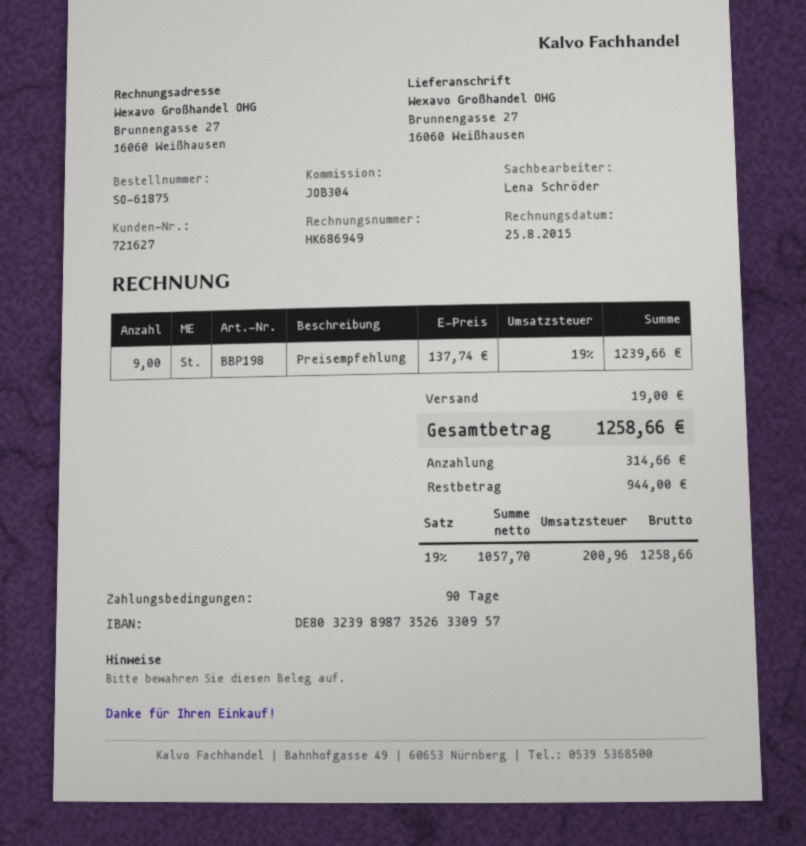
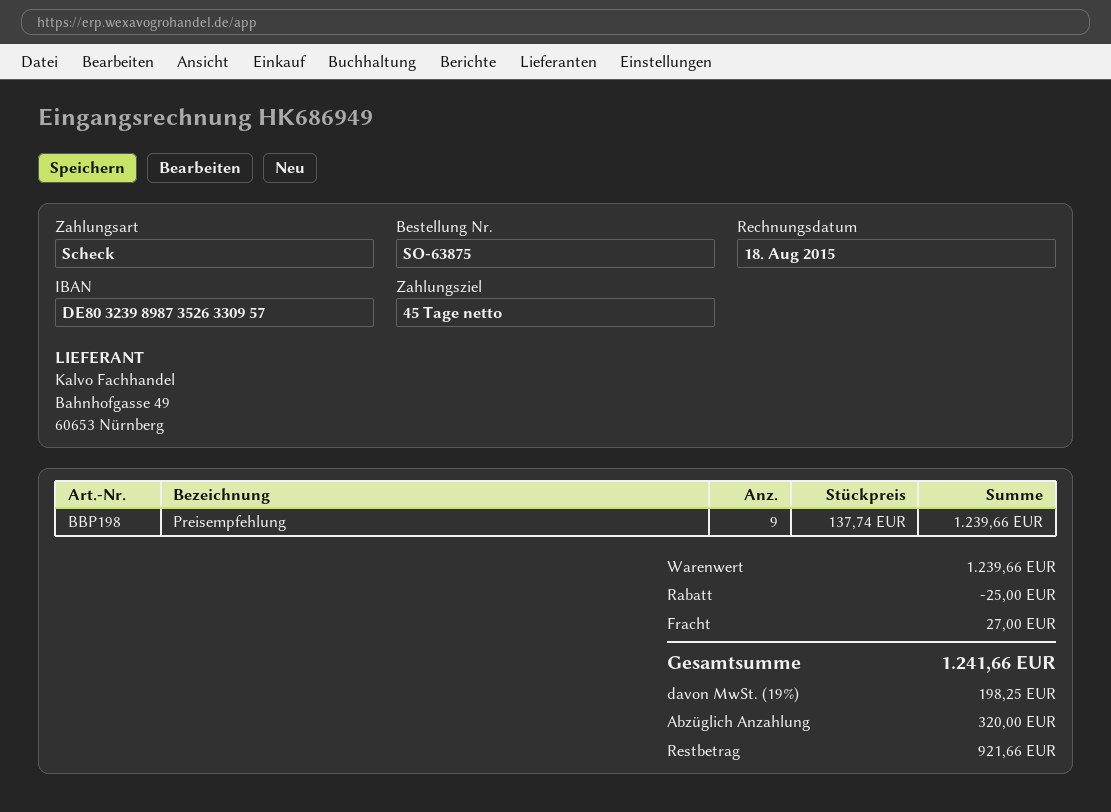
order number: SO-61875 -> SO-63875
invoice date: 2015-08-25 -> 2015-08-18
payment terms: 90 days -> 45 days
discount: none -> 25.00
shipping: 19.00 -> 27.00
tax: 19% = 200.96 -> 19% = 198.25
total: 1258.66 -> 1241.66
deposit: 314.66 -> 320.00
balance: 944.00 -> 921.66

